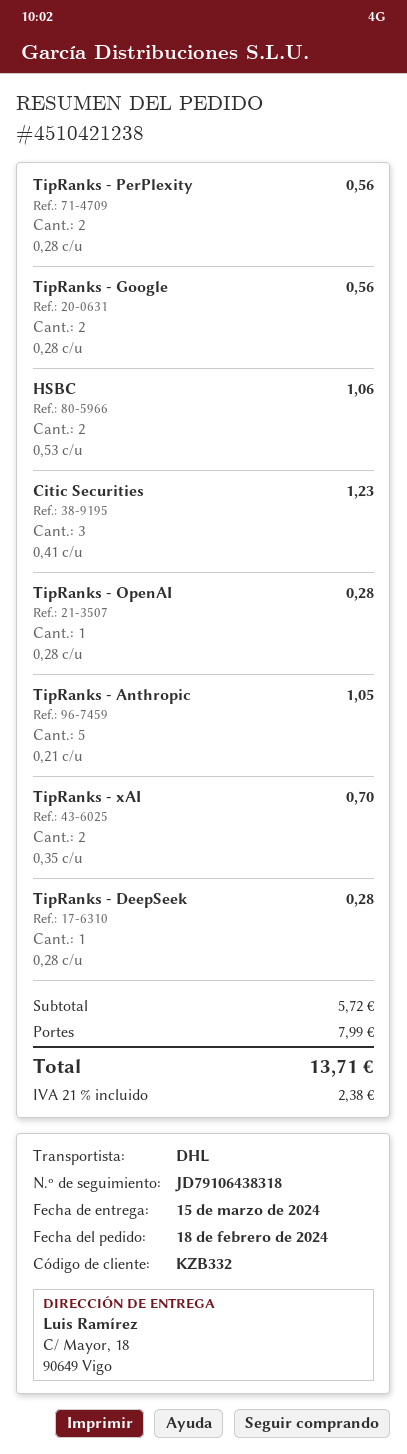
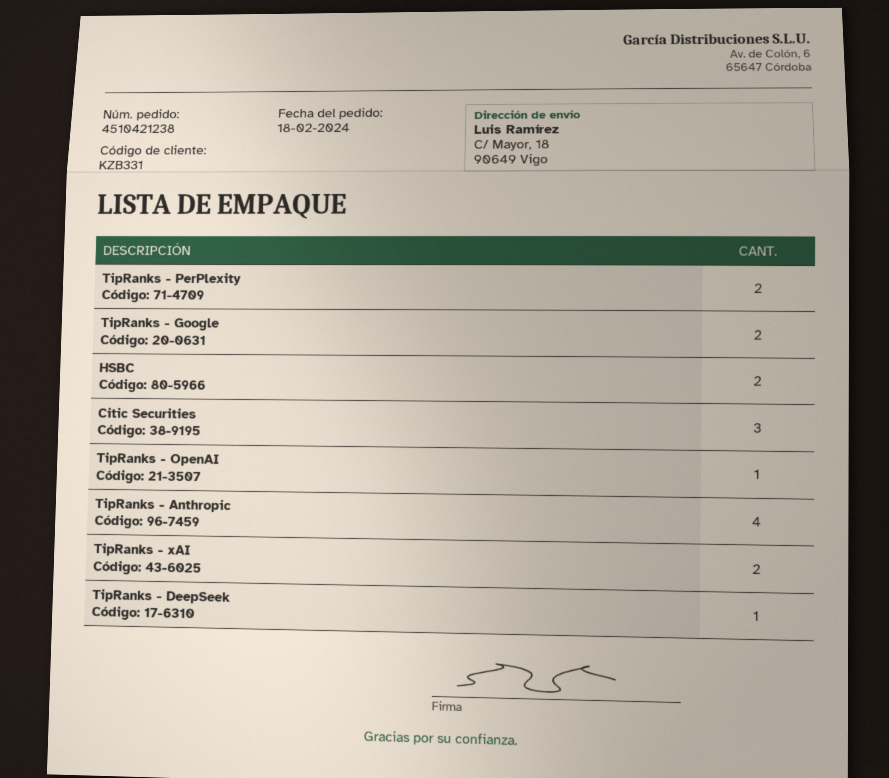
customer number: KZB332 -> KZB331
TipRanks - Anthropic: 5 -> 4

